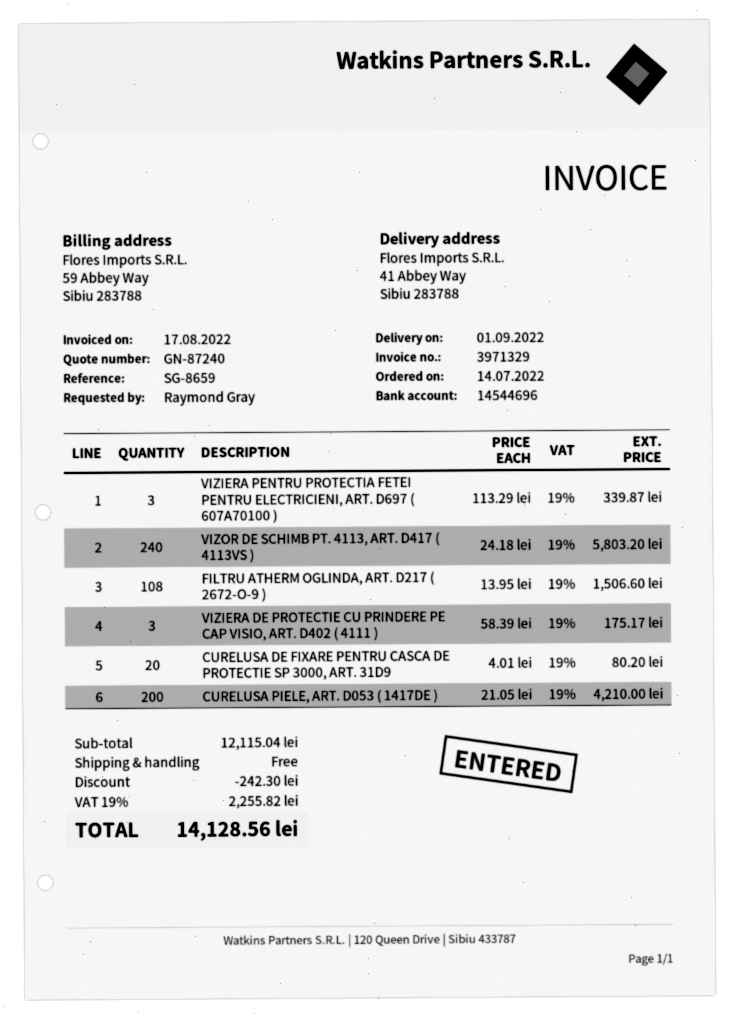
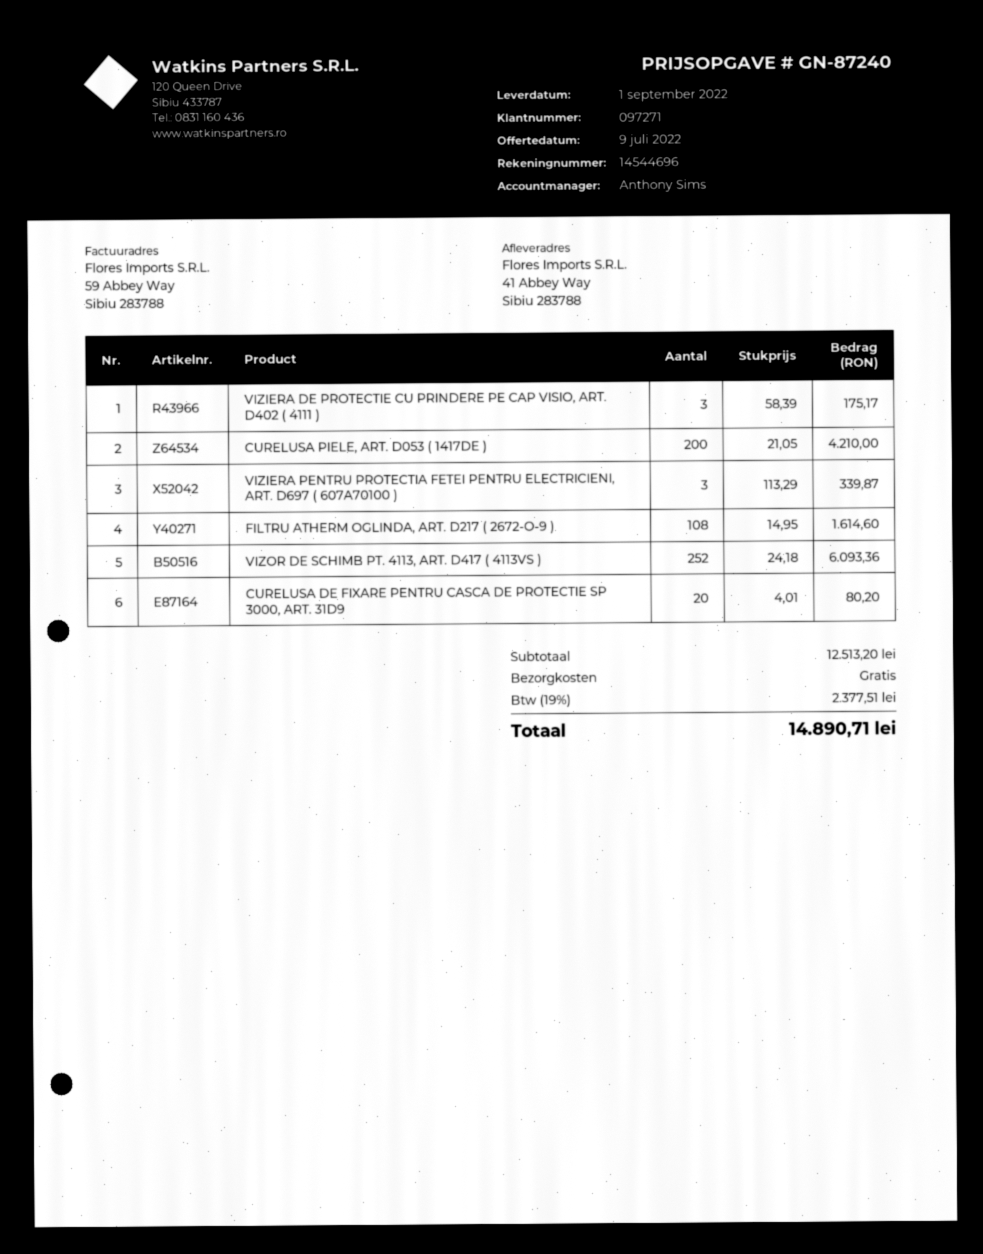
VIZOR DE SCHIMB PT. 4113, ART. D417 ( 4113VS ): 240 x 24.18 = 5803.20 -> 252 x 24.18 = 6093.36
FILTRU ATHERM OGLINDA, ART. D217 ( 2672-O-9 ): 108 x 13.95 = 1506.60 -> 108 x 14.95 = 1614.60
subtotal: 12115.04 -> 12513.20
discount: 242.30 -> none
tax: 19% = 2255.82 -> 19% = 2377.51
total: 14128.56 -> 14890.71

